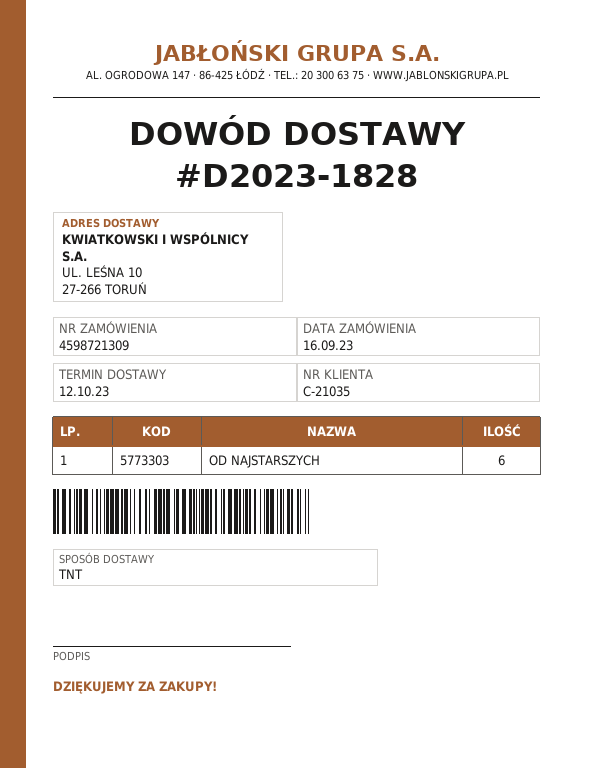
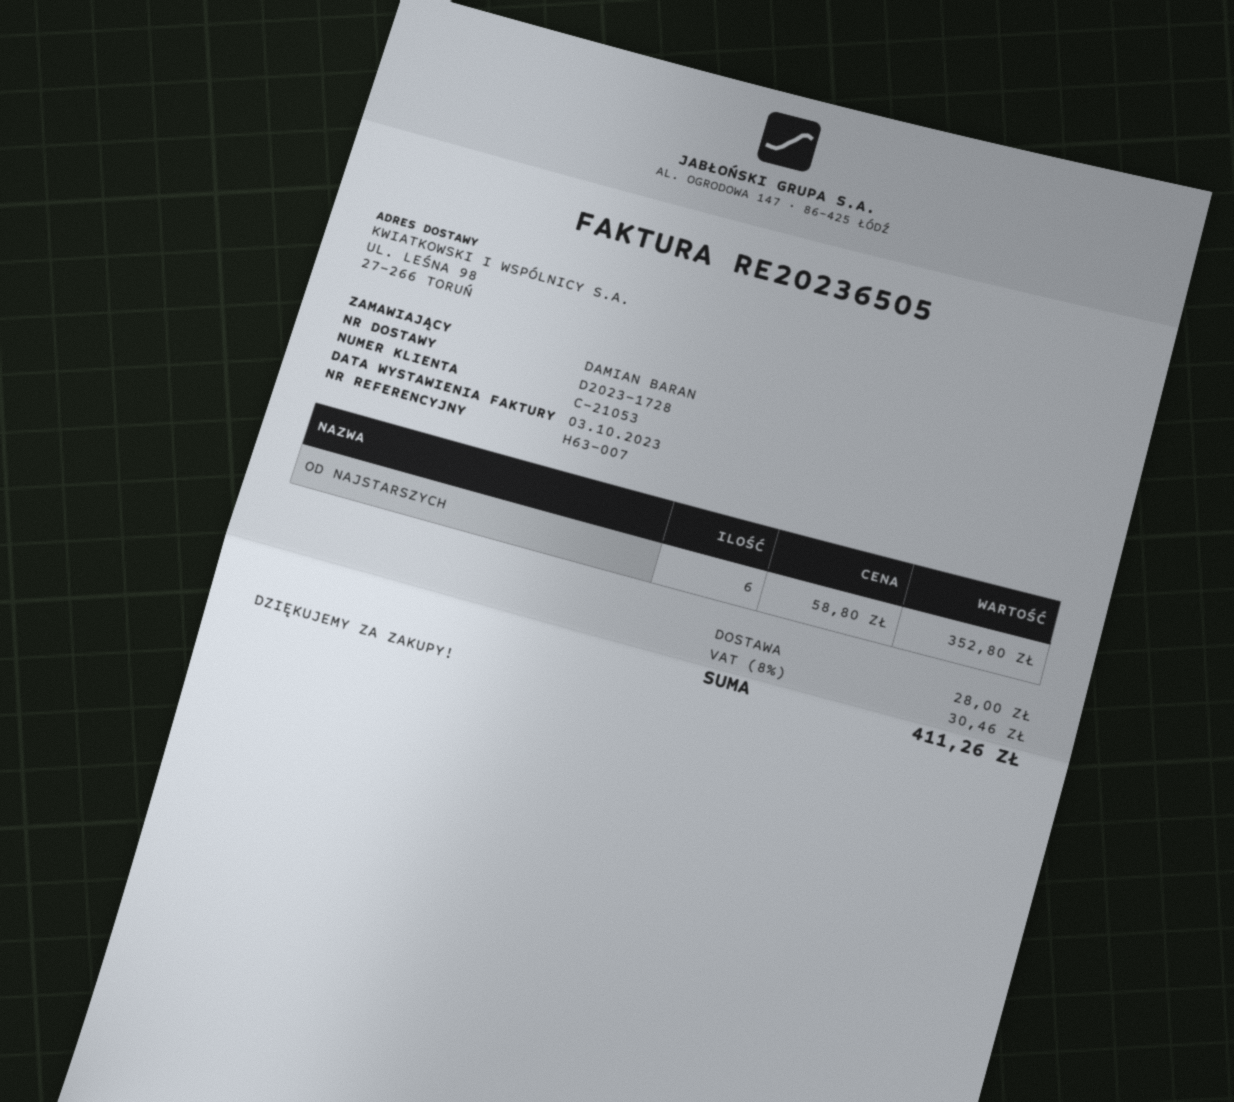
delivery note number: D2023-1828 -> D2023-1728
customer number: C-21035 -> C-21053
ship to: UL. LEŚNA 10, 27-266 TORUŃ -> UL. LEŚNA 98, 27-266 TORUŃ

